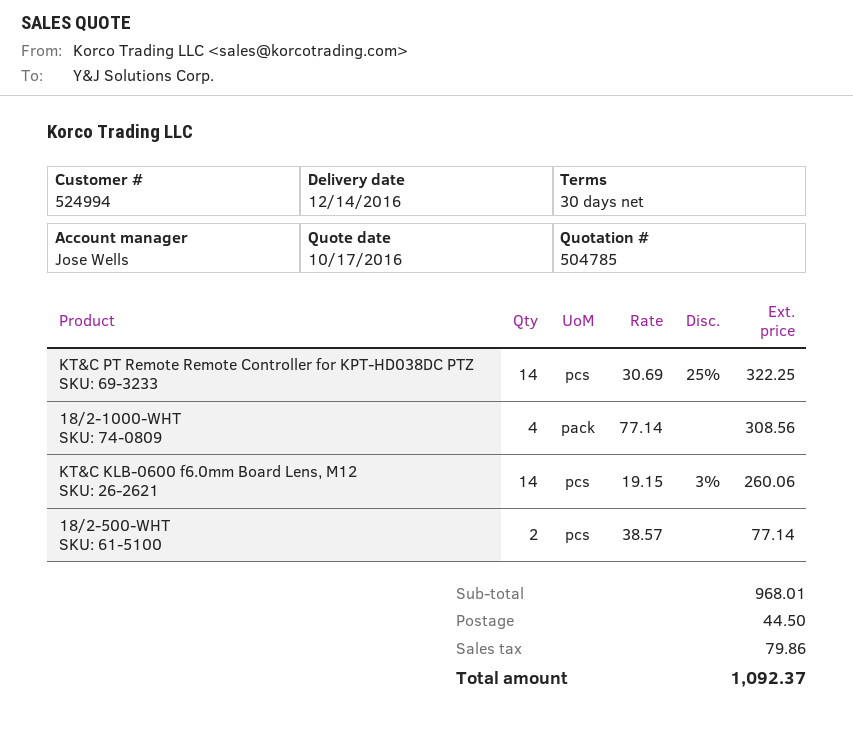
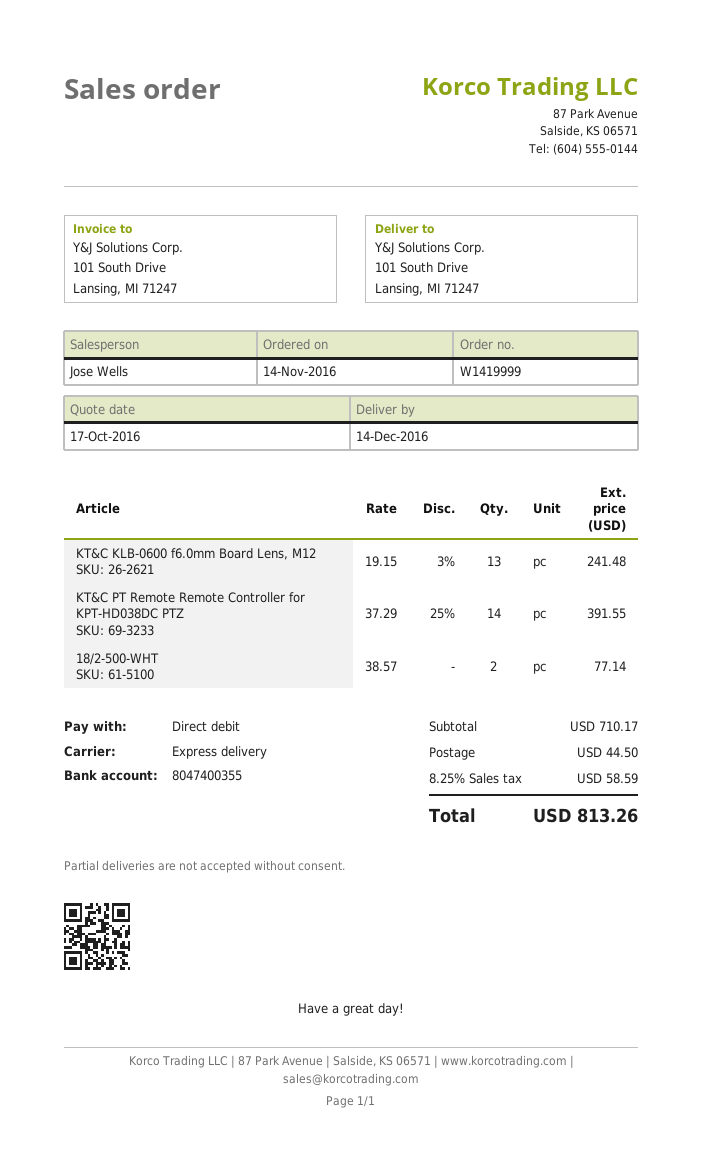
KT&C PT Remote Remote Controller for KPT-HD038DC PTZ: 14 x 30.69 - 25% = 322.25 -> 14 x 37.29 - 25% = 391.55
18/2-1000-WHT: 4 x 77.14 = 308.56 -> none
KT&C KLB-0600 f6.0mm Board Lens, M12: 14 x 19.15 - 3% = 260.06 -> 13 x 19.15 - 3% = 241.48
subtotal: 968.01 -> 710.17
tax: 79.86 -> 58.59
total: 1092.37 -> 813.26

